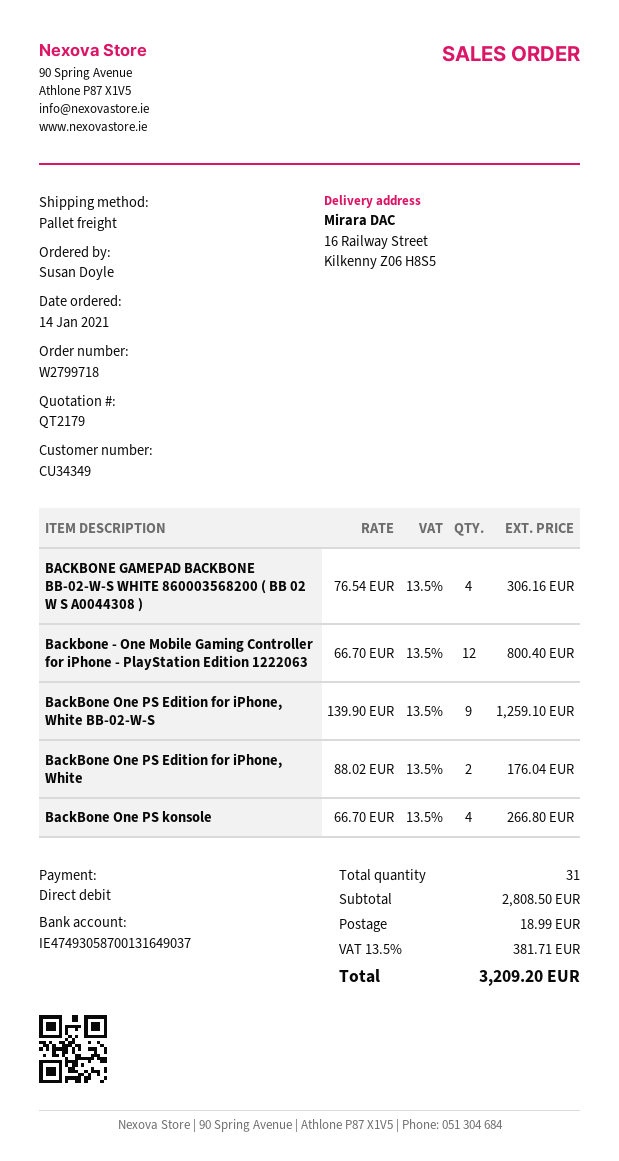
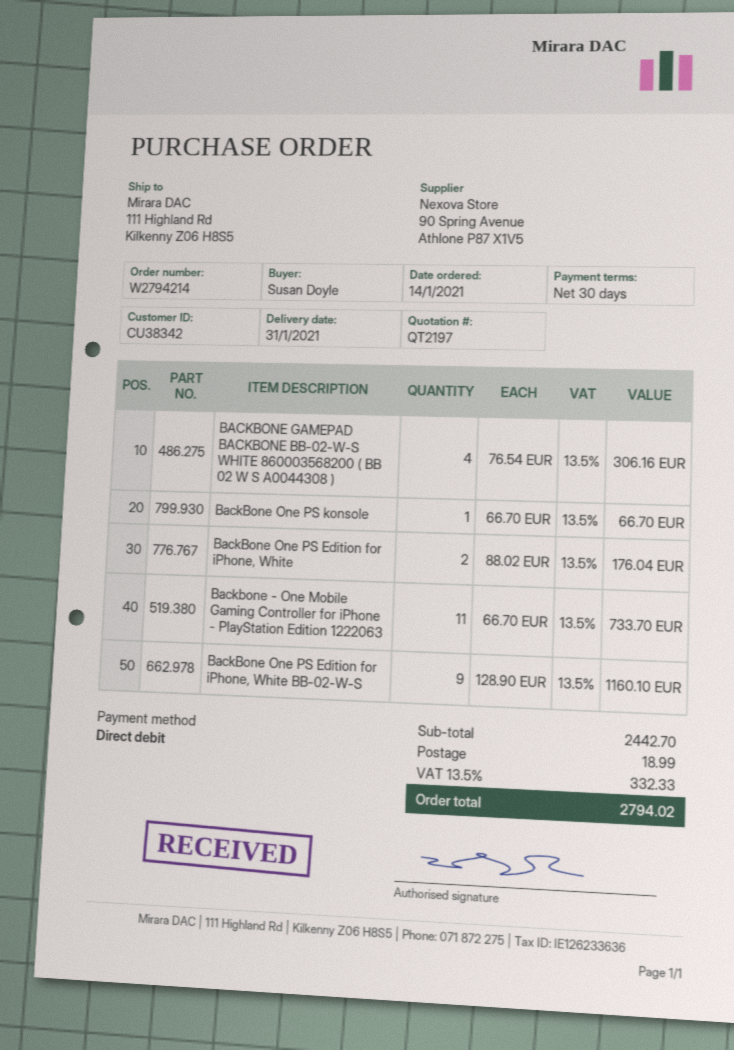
quote number: QT2179 -> QT2197
order number: W2799718 -> W2794214
customer number: CU34349 -> CU38342
ship to: 16 Railway Street, Kilkenny Z06 H8S5 -> 111 Highland Rd, Kilkenny Z06 H8S5
Backbone - One Mobile Gaming Controller for iPhone - PlayStation Edition 1222063: 12 x 66.70 = 800.40 -> 11 x 66.70 = 733.70
BackBone One PS Edition for iPhone, White BB-02-W-S: 9 x 139.90 = 1259.10 -> 9 x 128.90 = 1160.10
BackBone One PS konsole: 4 x 66.70 = 266.80 -> 1 x 66.70 = 66.70
subtotal: 2808.50 -> 2442.70
tax: 13.5% = 381.71 -> 13.5% = 332.33
total: 3209.20 -> 2794.02

